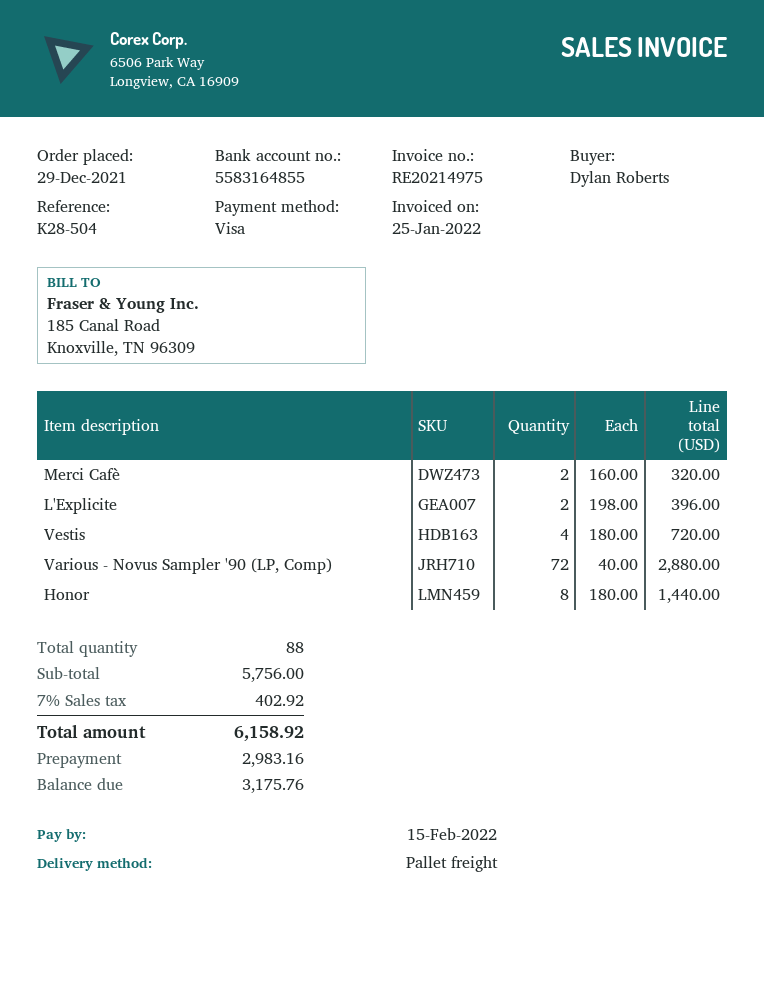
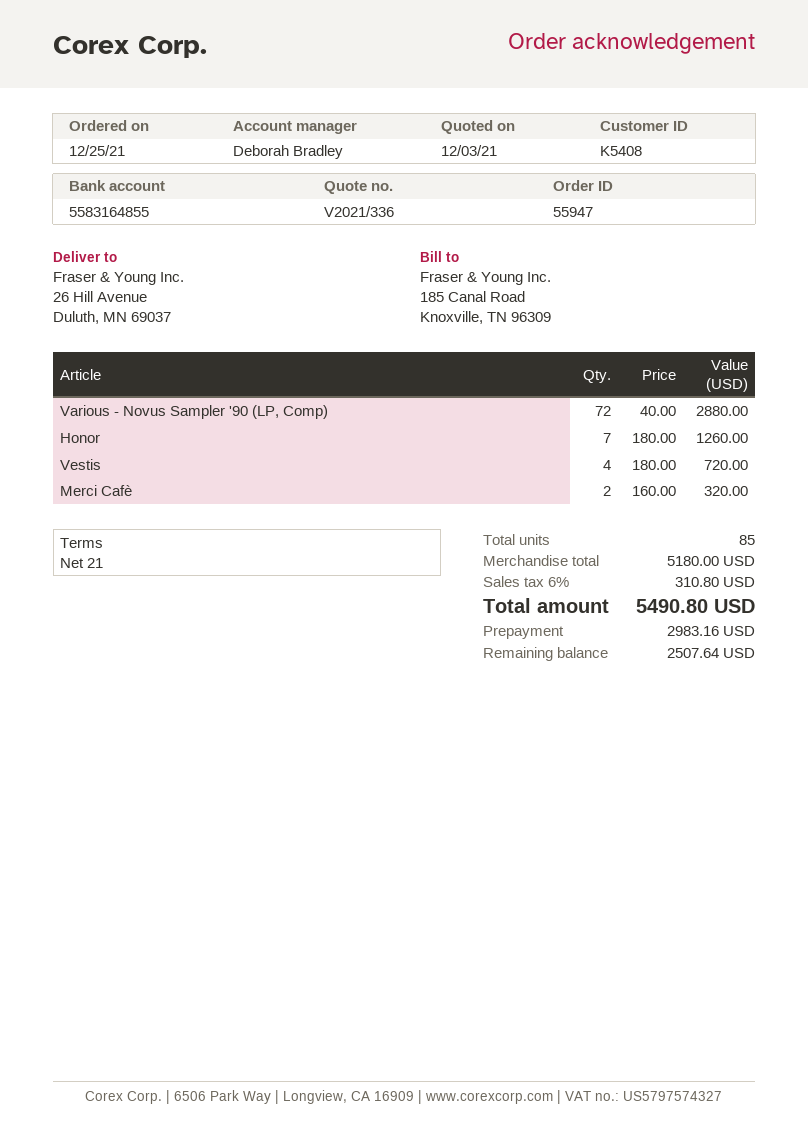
order date: 2021-12-29 -> 2021-12-25
L'Explicite: 2 x 198.00 = 396.00 -> none
Honor: 8 x 180.00 = 1440.00 -> 7 x 180.00 = 1260.00
total quantity: 88 -> 85
subtotal: 5756.00 -> 5180.00
tax: 7% = 402.92 -> 6% = 310.80
total: 6158.92 -> 5490.80
balance: 3175.76 -> 2507.64

